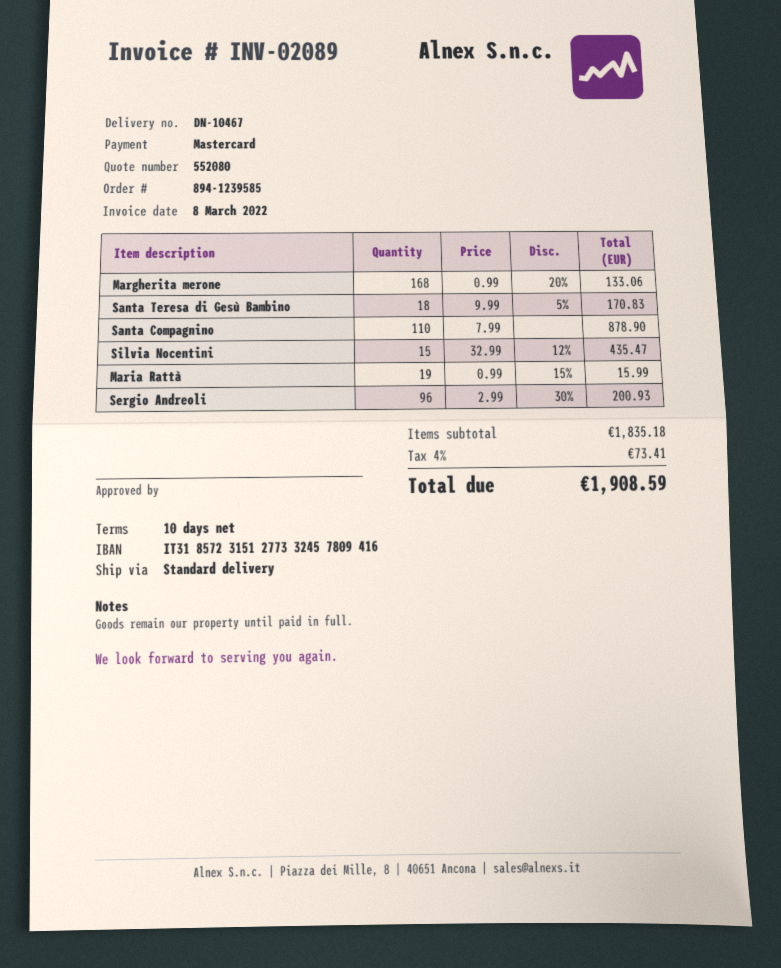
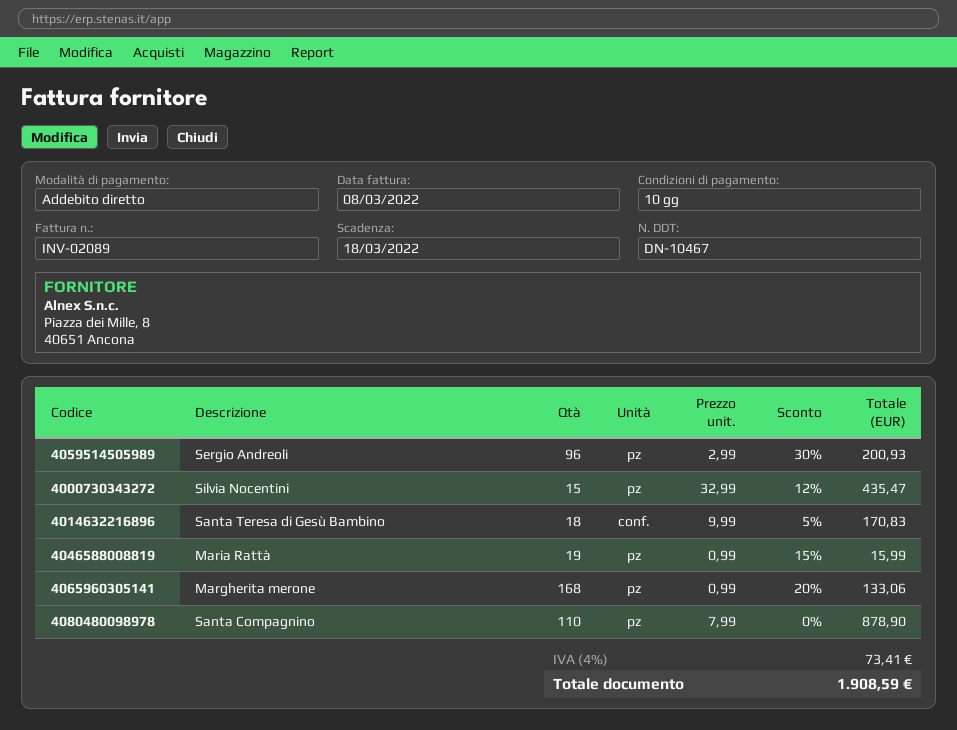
payment method: Mastercard -> direct debit

